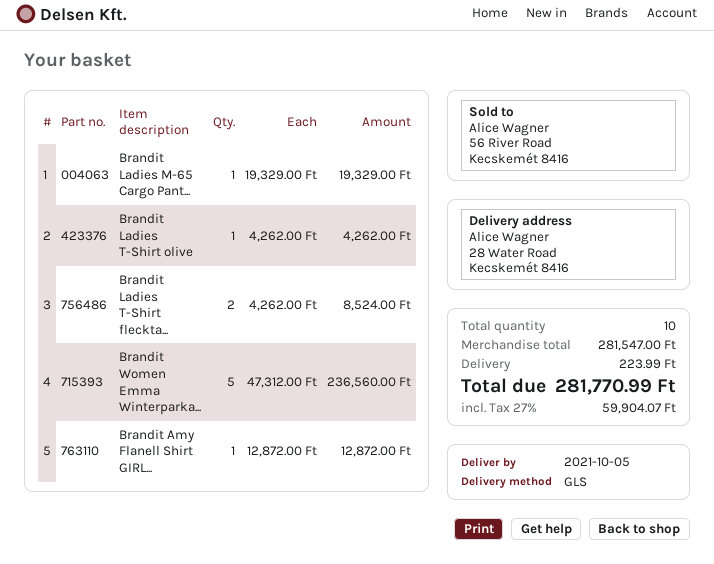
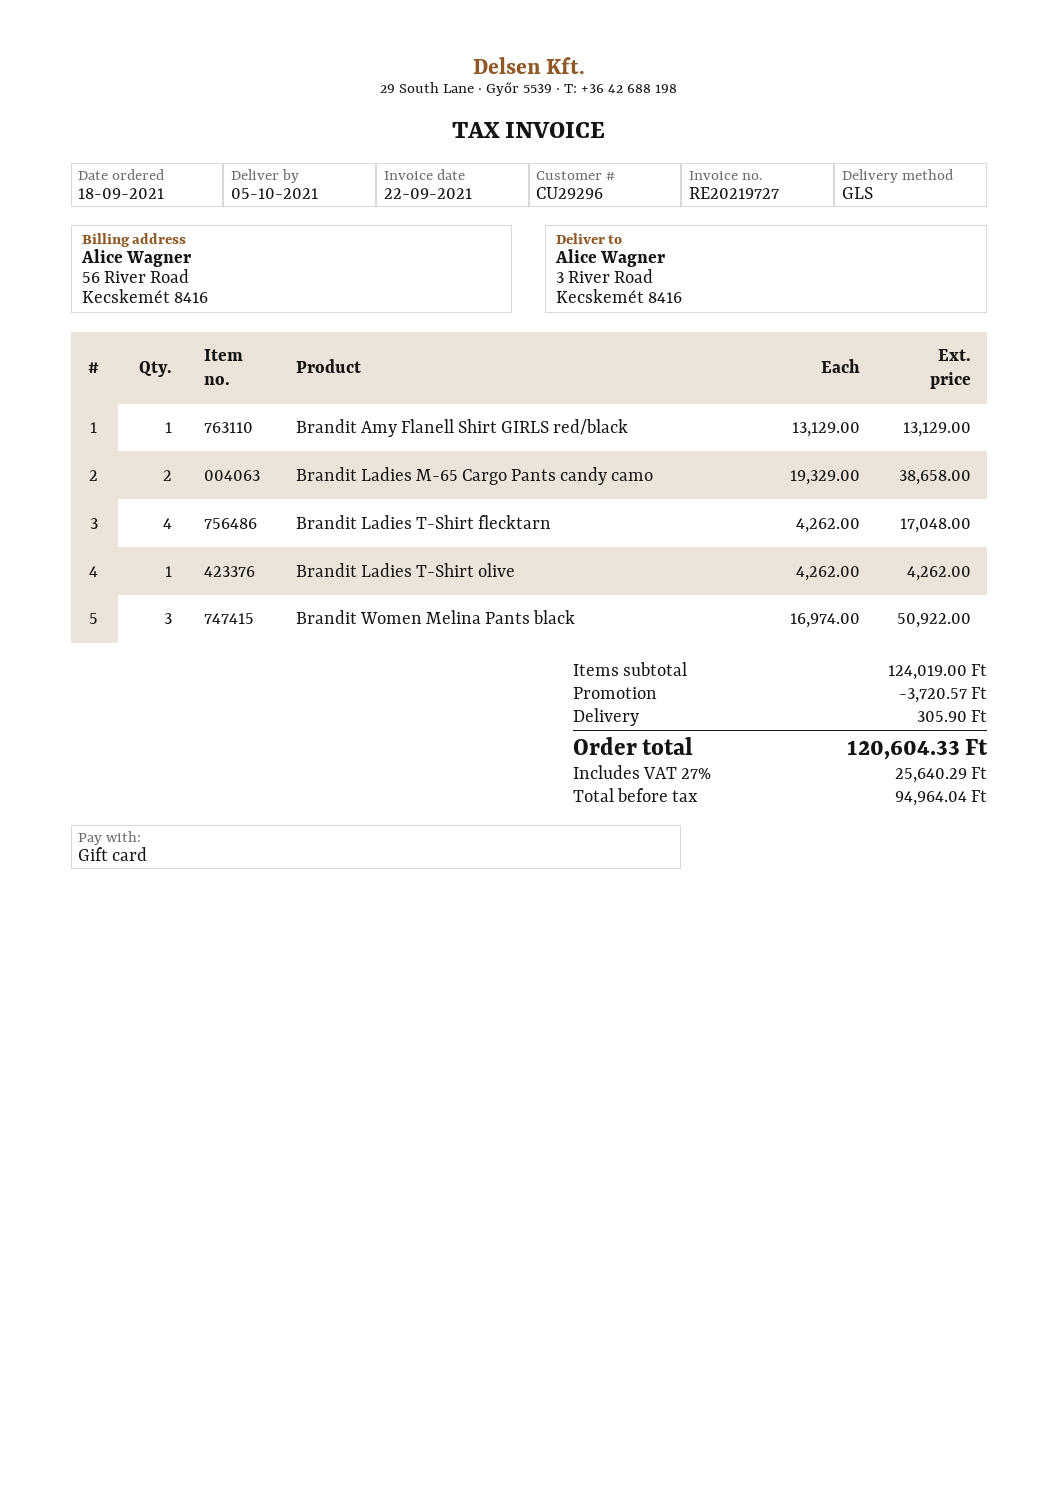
ship to: 28 Water Road, Kecskemét 8416 -> 3 River Road, Kecskemét 8416
Brandit Ladies M-65 Cargo Pant...: 1 x 19329.00 = 19329.00 -> 2 x 19329.00 = 38658.00
Brandit Ladies T-Shirt fleckta...: 2 x 4262.00 = 8524.00 -> 4 x 4262.00 = 17048.00
Brandit Women Emma Winterparka...: 5 x 47312.00 = 236560.00 -> none
Brandit Amy Flanell Shirt GIRL...: 1 x 12872.00 = 12872.00 -> 1 x 13129.00 = 13129.00
Brandit Women Melina Pants black: none -> 3 x 16974.00 = 50922.00
subtotal: 281547.00 -> 124019.00
discount: none -> 3720.57
shipping: 223.99 -> 305.90
tax: 27% = 59904.07 -> 27% = 25640.29
total: 281770.99 -> 120604.33

